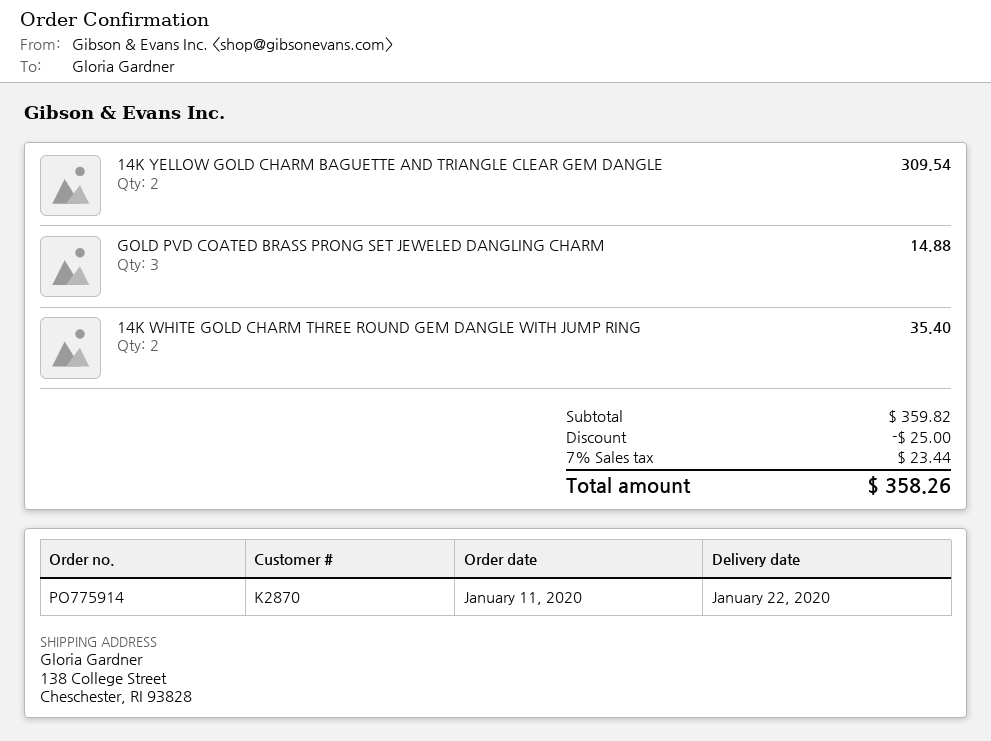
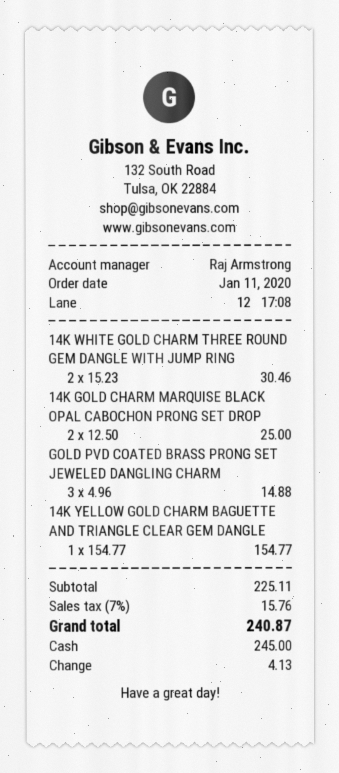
14K YELLOW GOLD CHARM BAGUETTE AND TRIANGLE CLEAR GEM DANGLE: 2 for 309.54 -> 1 for 154.77
14K WHITE GOLD CHARM THREE ROUND GEM DANGLE WITH JUMP RING: 2 for 35.40 -> 2 for 30.46
14K GOLD CHARM MARQUISE BLACK OPAL CABOCHON PRONG SET DROP: none -> 2 for 25.00
subtotal: 359.82 -> 225.11
discount: 25.00 -> none
tax: 7% = 23.44 -> 7% = 15.76
total: 358.26 -> 240.87

